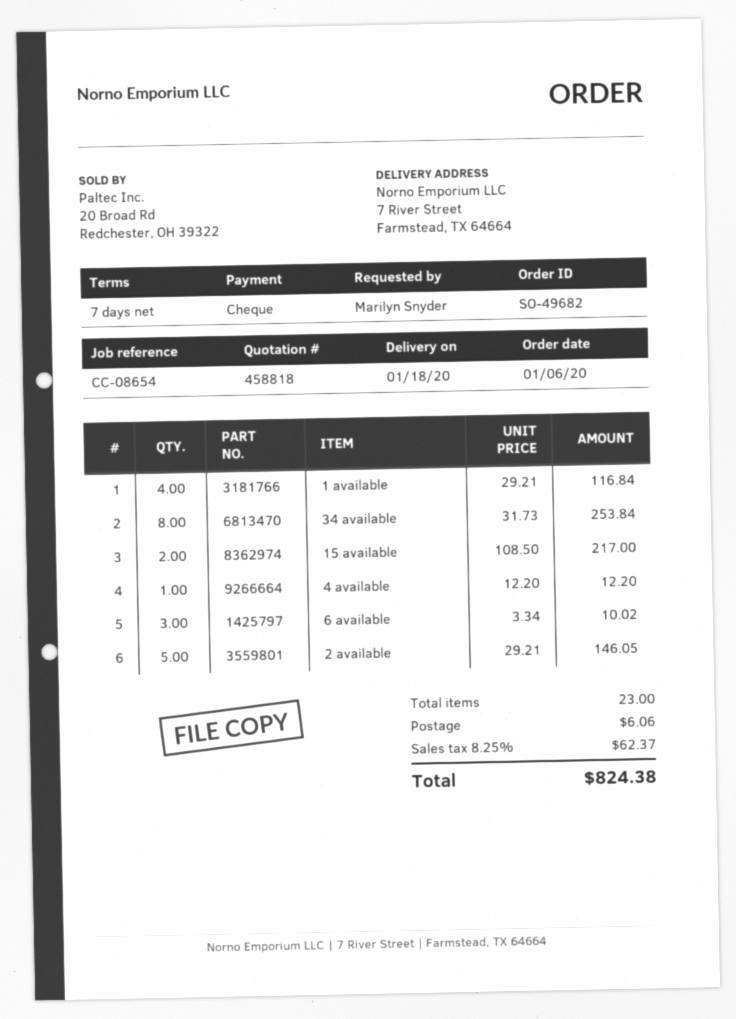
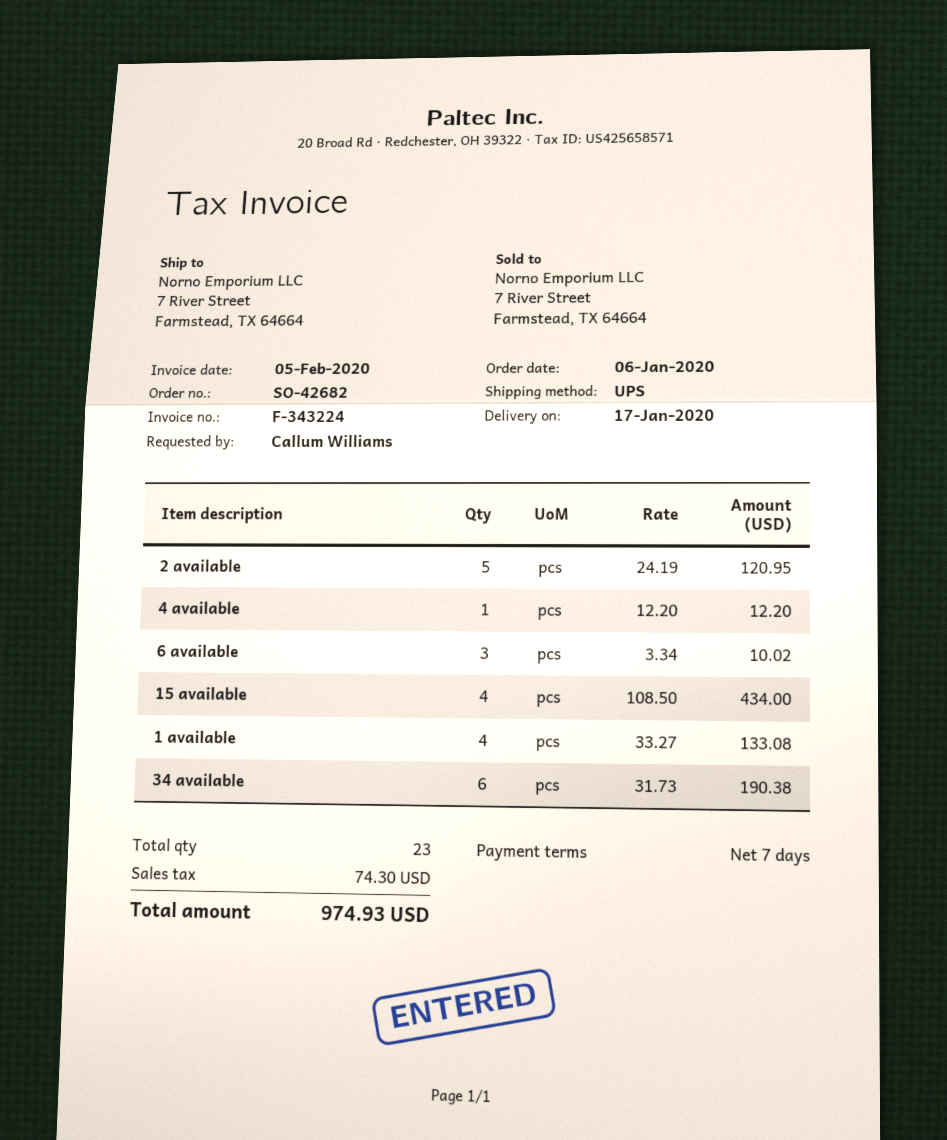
order number: SO-49682 -> SO-42682
delivery date: 2020-01-18 -> 2020-01-17
ordered by: Marilyn Snyder -> Callum Williams
1 available: 4 x 29.21 = 116.84 -> 4 x 33.27 = 133.08
34 available: 8 x 31.73 = 253.84 -> 6 x 31.73 = 190.38
15 available: 2 x 108.50 = 217.00 -> 4 x 108.50 = 434.00
2 available: 5 x 29.21 = 146.05 -> 5 x 24.19 = 120.95
shipping: 6.06 -> none
tax: 62.37 -> 74.30
total: 824.38 -> 974.93

